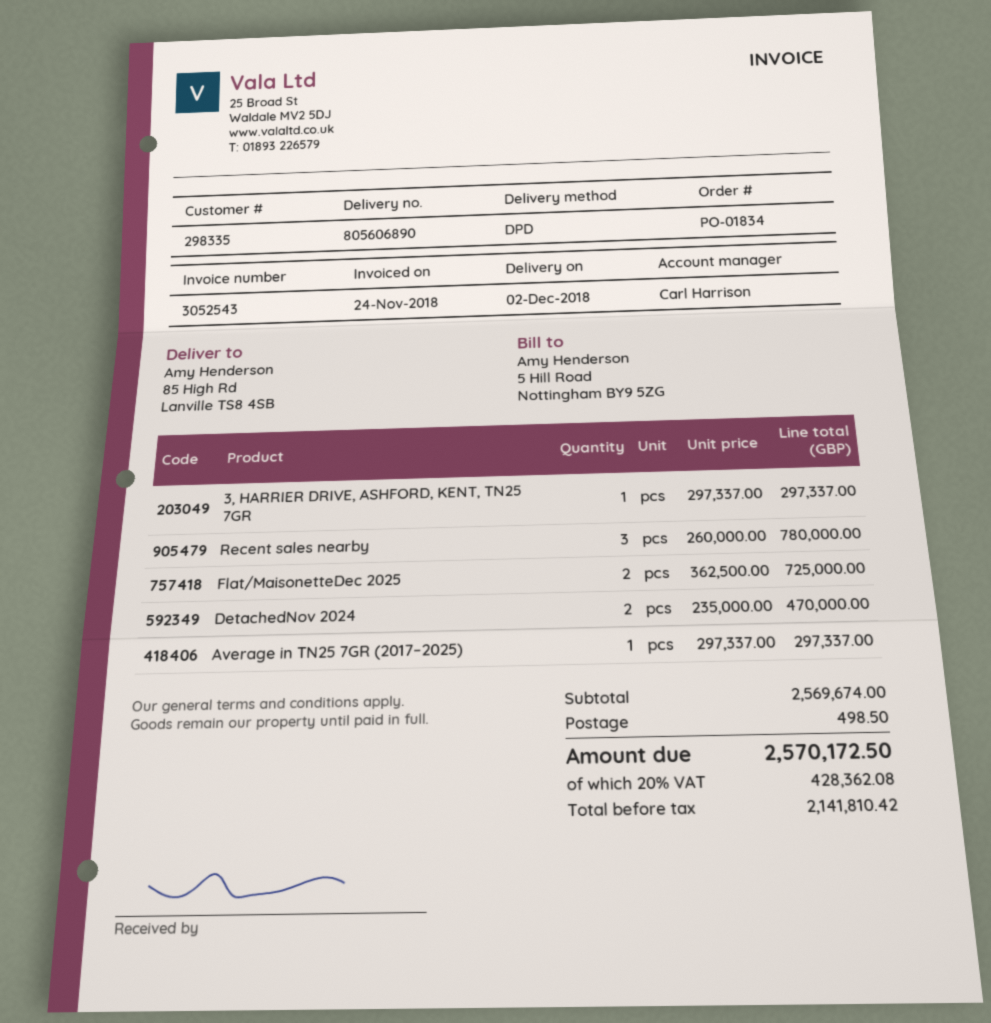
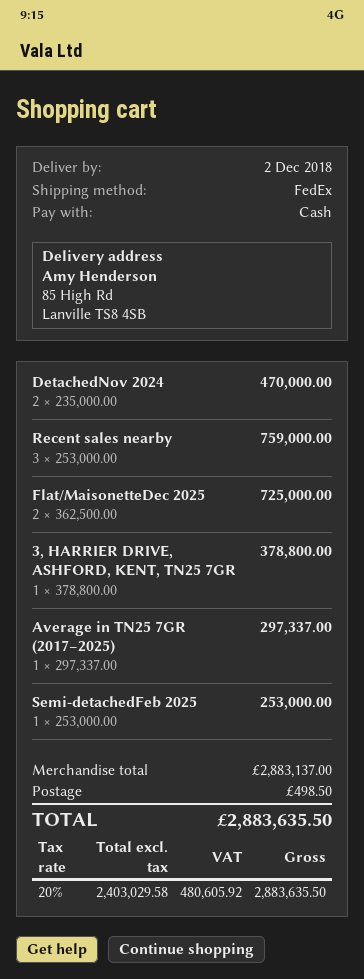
shipping method: DPD -> FedEx
3, HARRIER DRIVE, ASHFORD, KENT, TN25 7GR: 1 x 297337.00 = 297337.00 -> 1 x 378800.00 = 378800.00
Recent sales nearby: 3 x 260000.00 = 780000.00 -> 3 x 253000.00 = 759000.00
Semi-detachedFeb 2025: none -> 1 x 253000.00 = 253000.00
subtotal: 2569674.00 -> 2883137.00
net: 2141810.42 -> 2403029.58
tax: 20% = 428362.08 -> 20% = 480605.92
total: 2570172.50 -> 2883635.50

